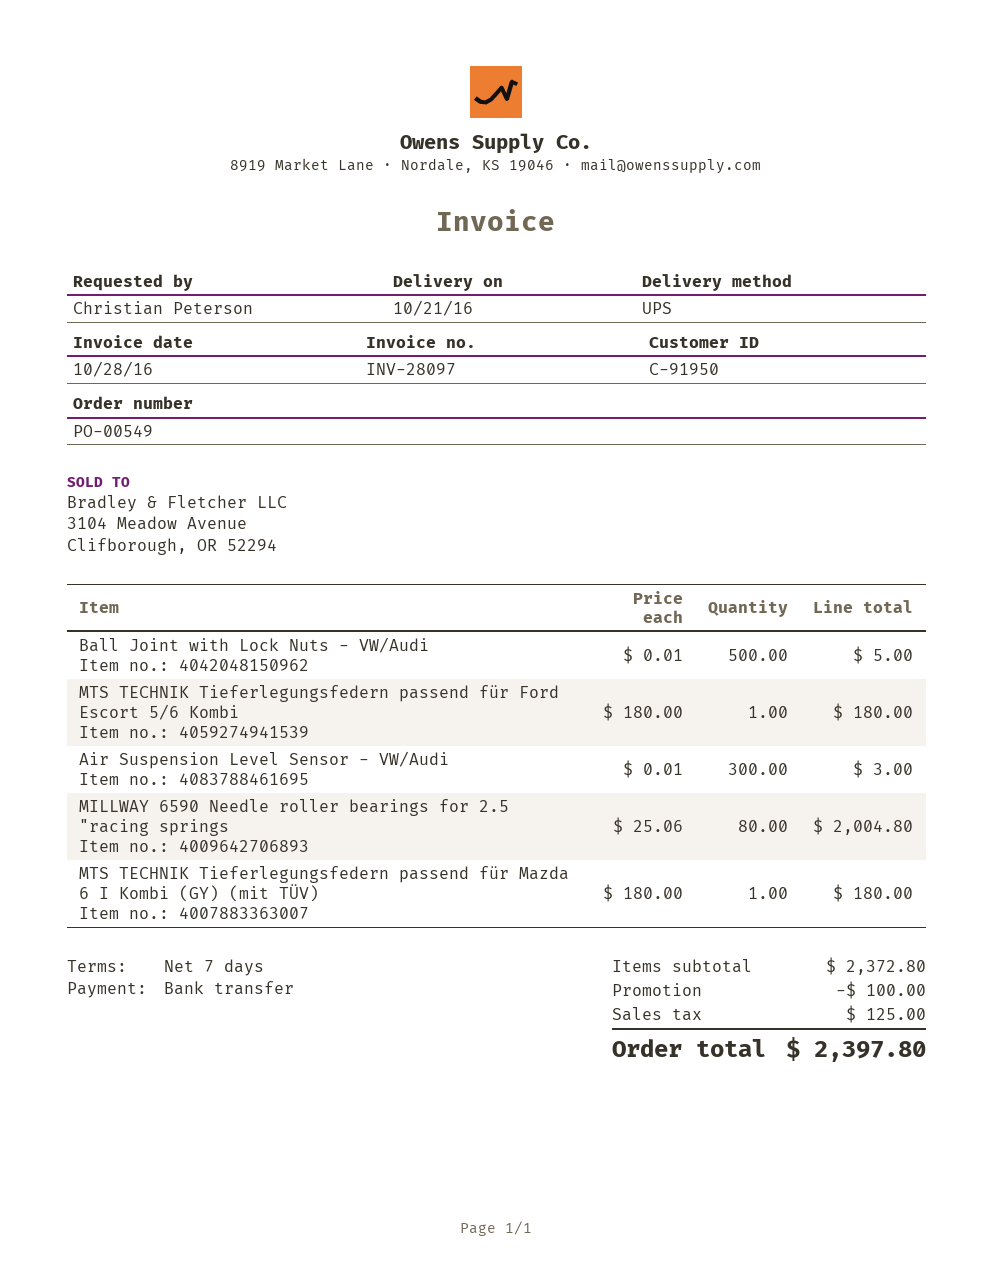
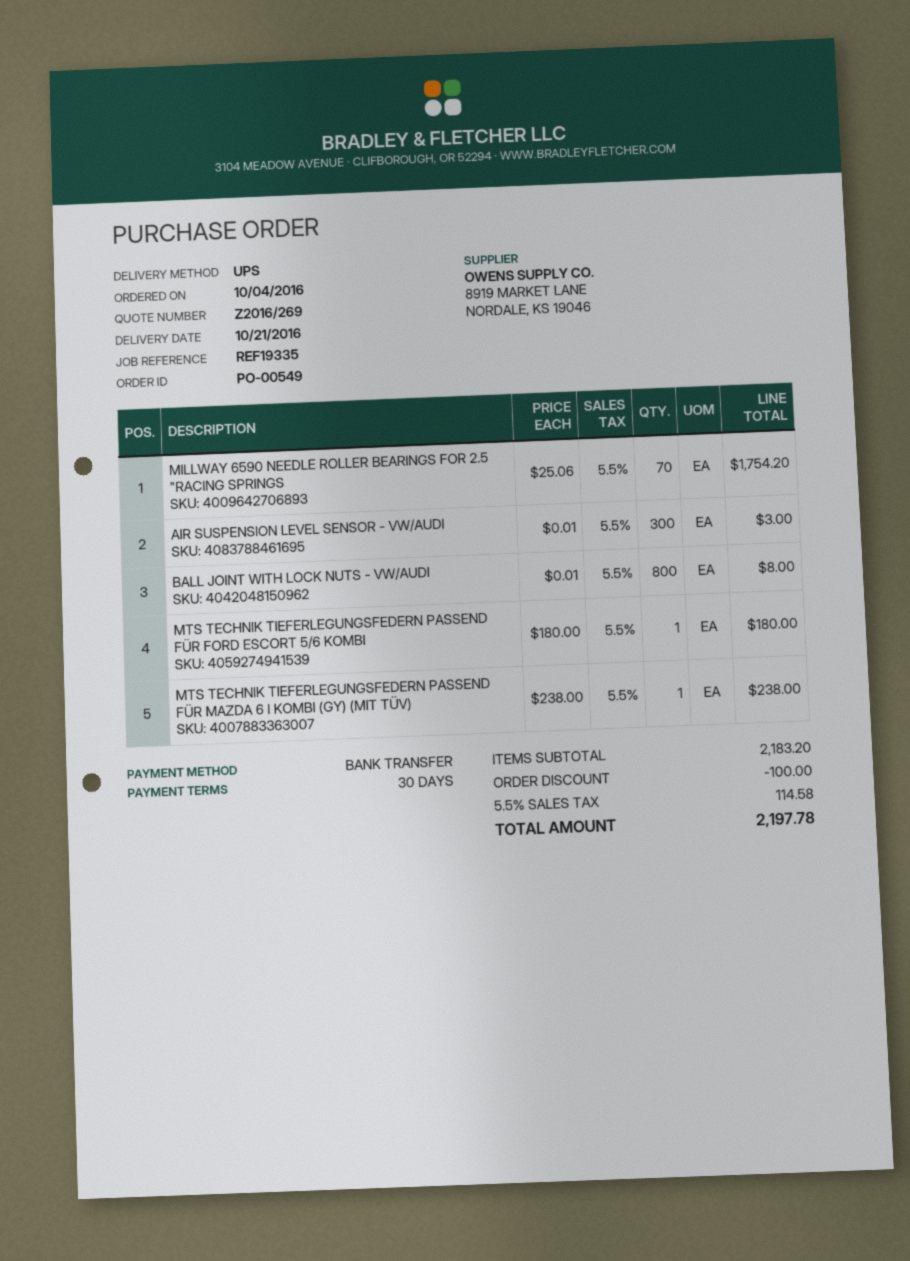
payment terms: 7 days -> 30 days
Ball Joint with Lock Nuts - VW/Audi: 500 x 0.01 = 5.00 -> 800 x 0.01 = 8.00
MILLWAY 6590 Needle roller bearings for 2.5 "racing springs: 80 x 25.06 = 2004.80 -> 70 x 25.06 = 1754.20
MTS TECHNIK Tieferlegungsfedern passend für Mazda 6 I Kombi (GY) (mit TÜV): 1 x 180.00 = 180.00 -> 1 x 238.00 = 238.00
subtotal: 2372.80 -> 2183.20
tax: 125.00 -> 114.58
total: 2397.80 -> 2197.78

